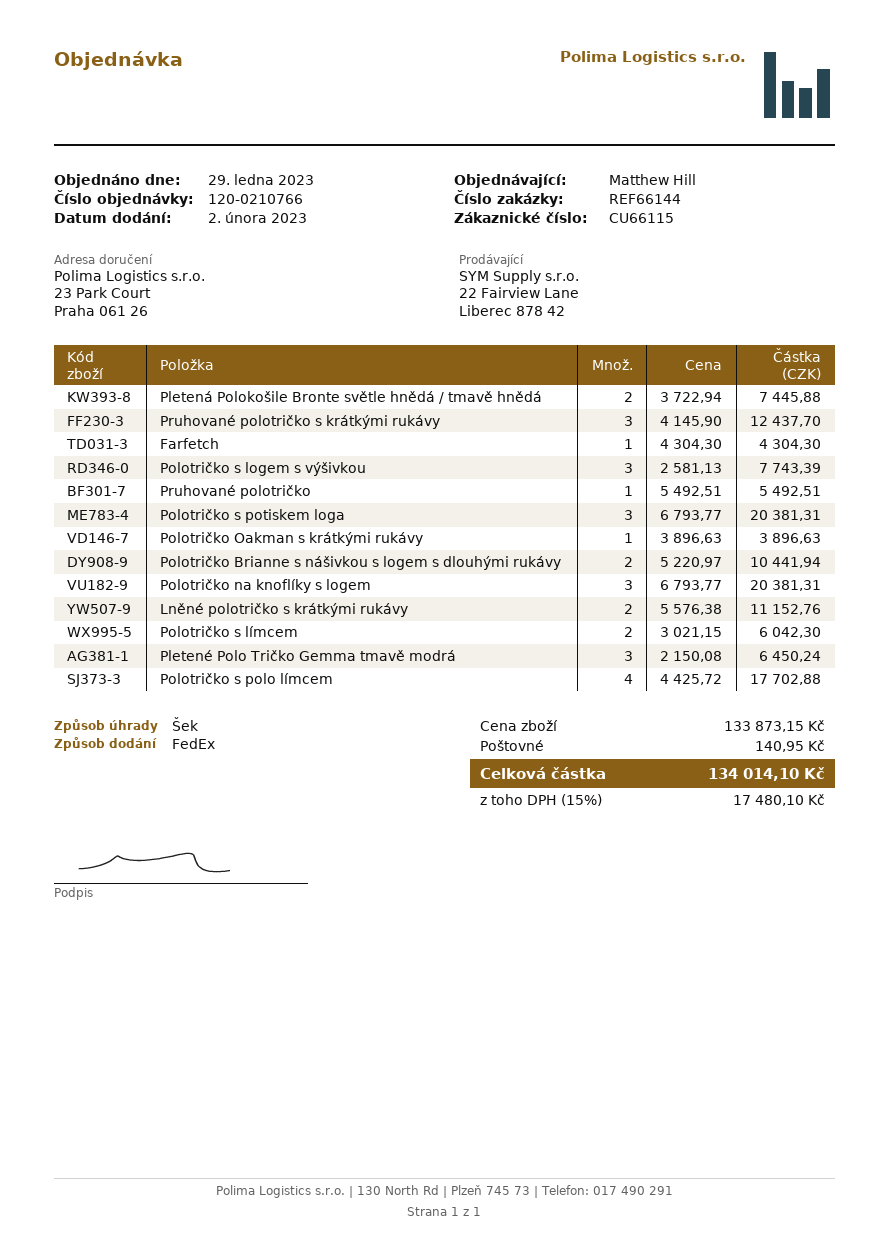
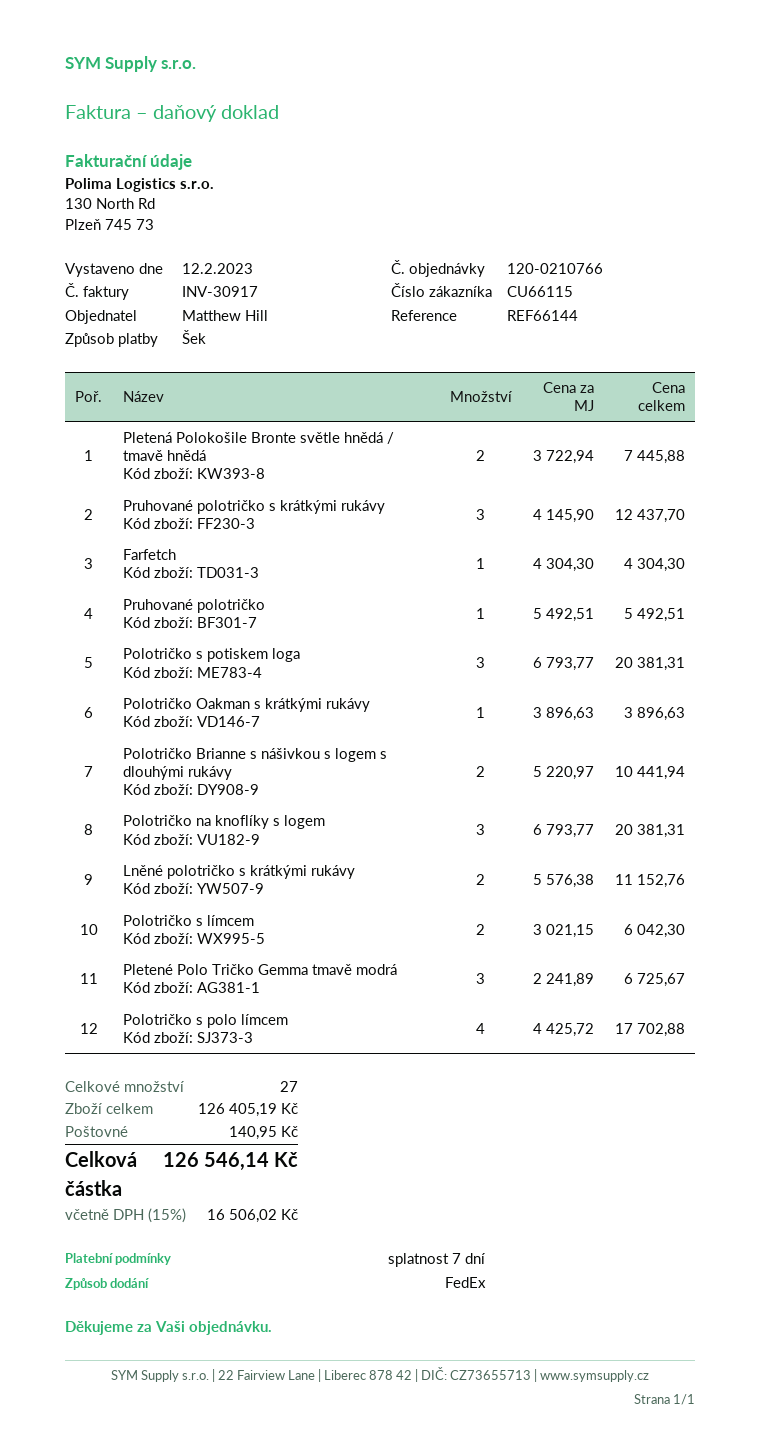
Polotričko s logem s výšivkou: 3 x 2581.13 = 7743.39 -> none
Pletené Polo Tričko Gemma tmavě modrá: 3 x 2150.08 = 6450.24 -> 3 x 2241.89 = 6725.67
subtotal: 133873.15 -> 126405.19
tax: 15% = 17480.10 -> 15% = 16506.02
total: 134014.10 -> 126546.14

